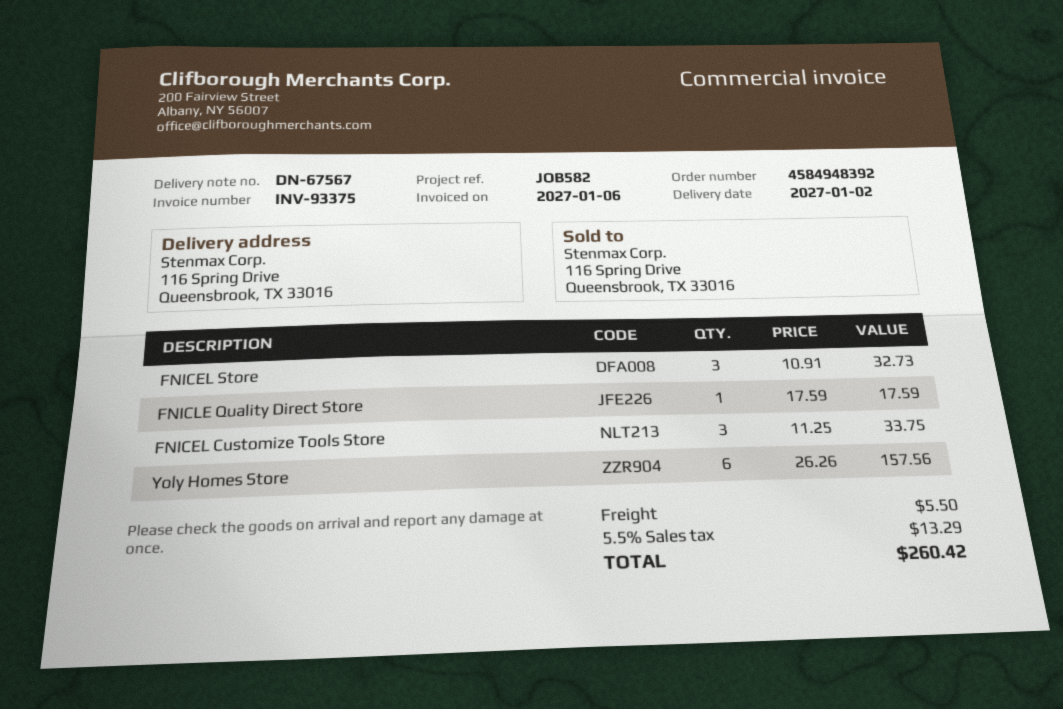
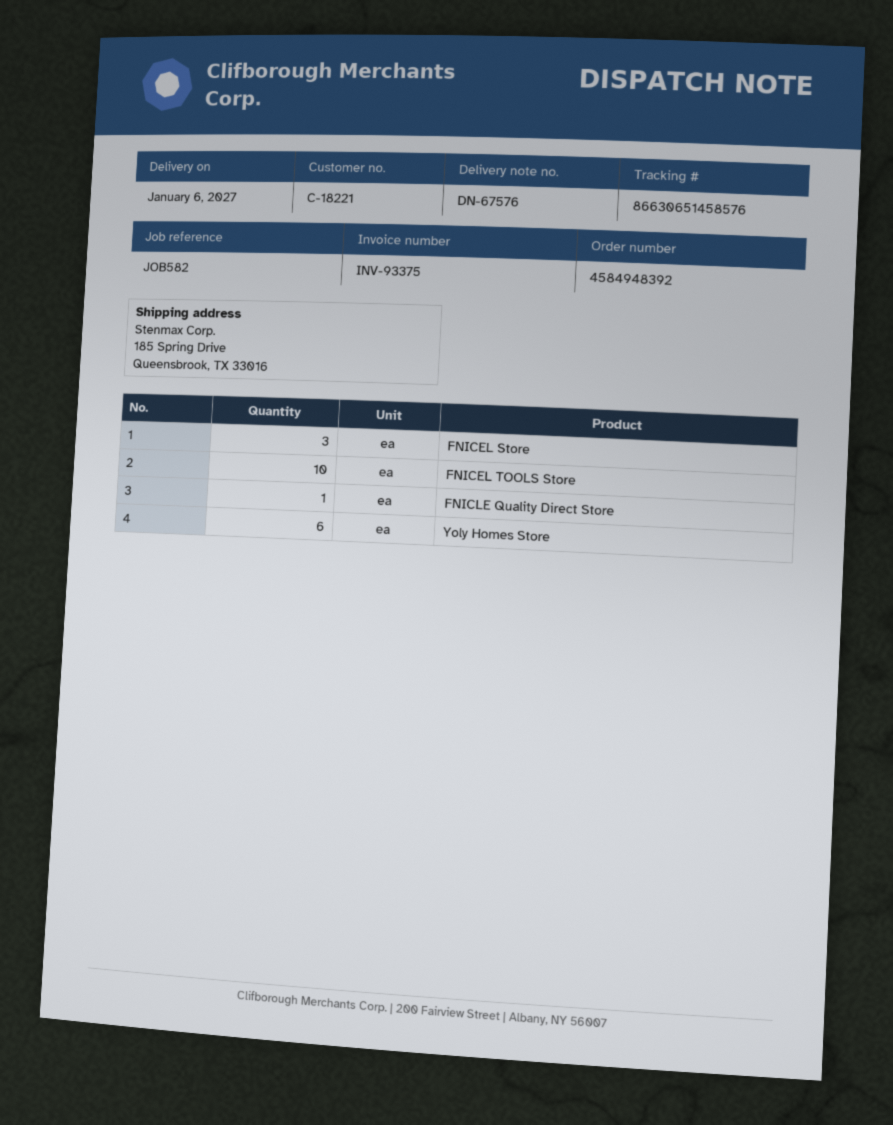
delivery note number: DN-67567 -> DN-67576
delivery date: 2027-01-02 -> 2027-01-06
ship to: 116 Spring Drive, Queensbrook, TX 33016 -> 185 Spring Drive, Queensbrook, TX 33016
FNICEL Customize Tools Store: 3 -> none
FNICEL TOOLS Store: none -> 10

